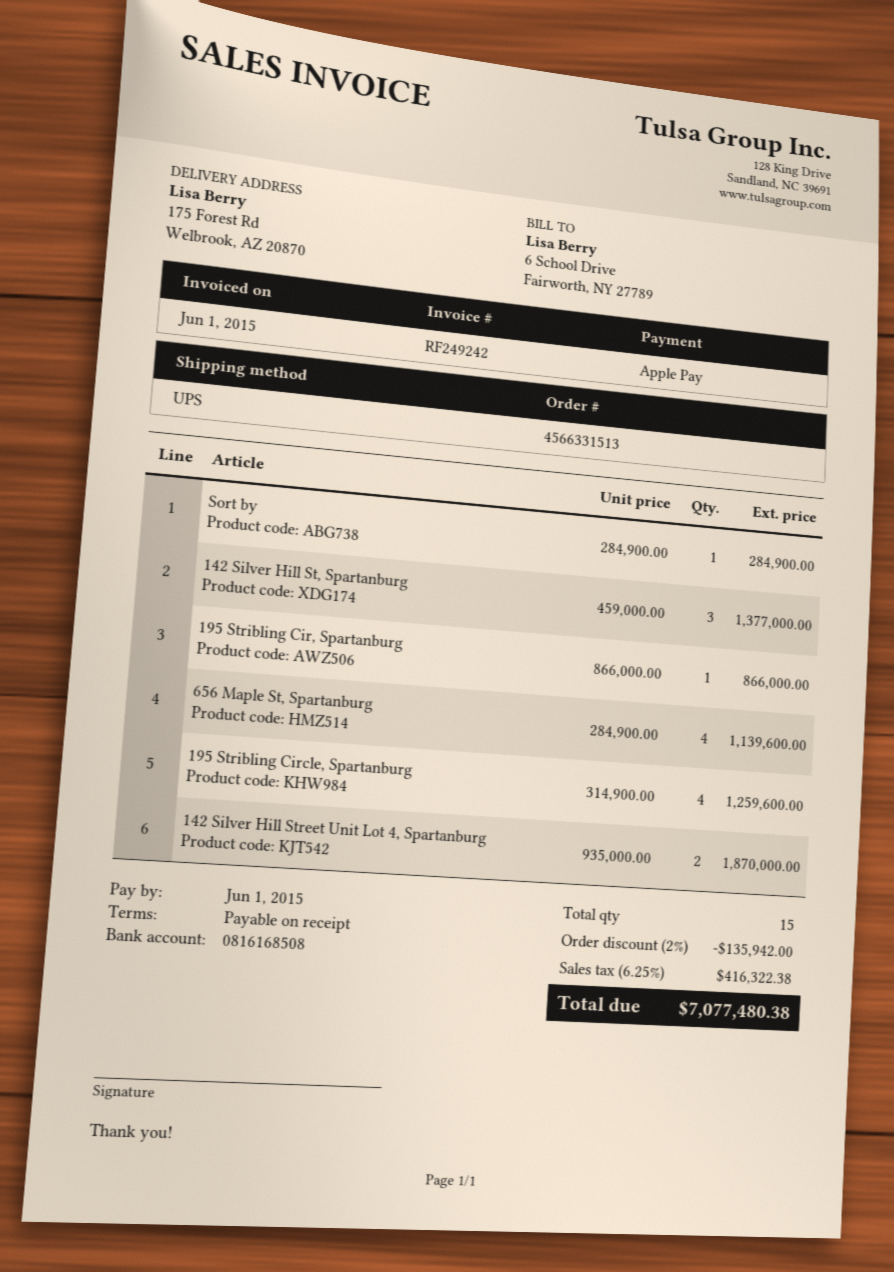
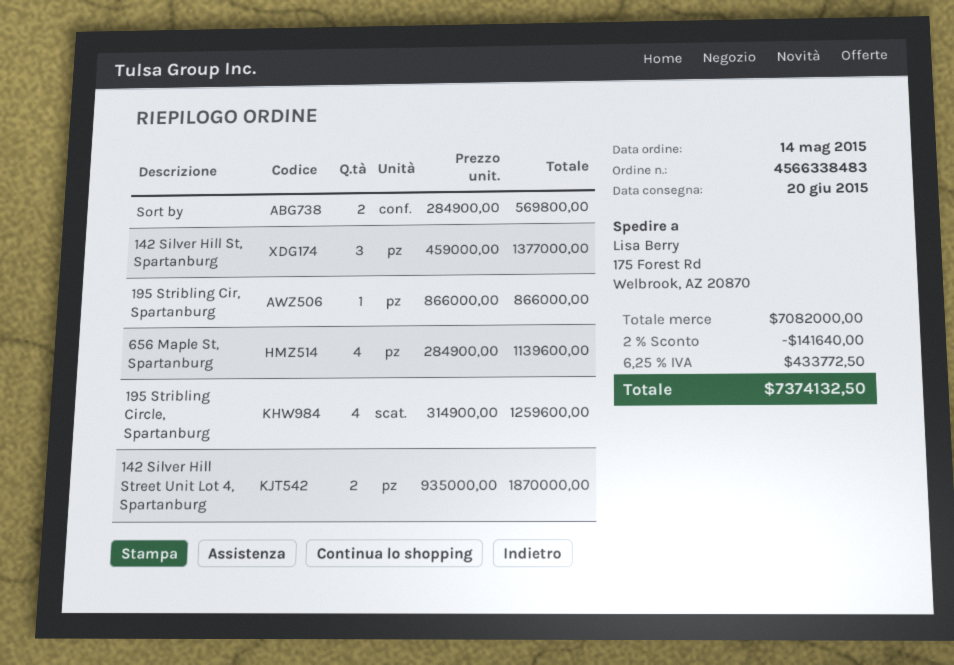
order number: 4566331513 -> 4566338483
Sort by: 1 x 284900.00 = 284900.00 -> 2 x 284900.00 = 569800.00
discount: 2% = 135942.00 -> 2% = 141640.00
tax: 6.25% = 416322.38 -> 6.25% = 433772.50
total: 7077480.38 -> 7374132.50

